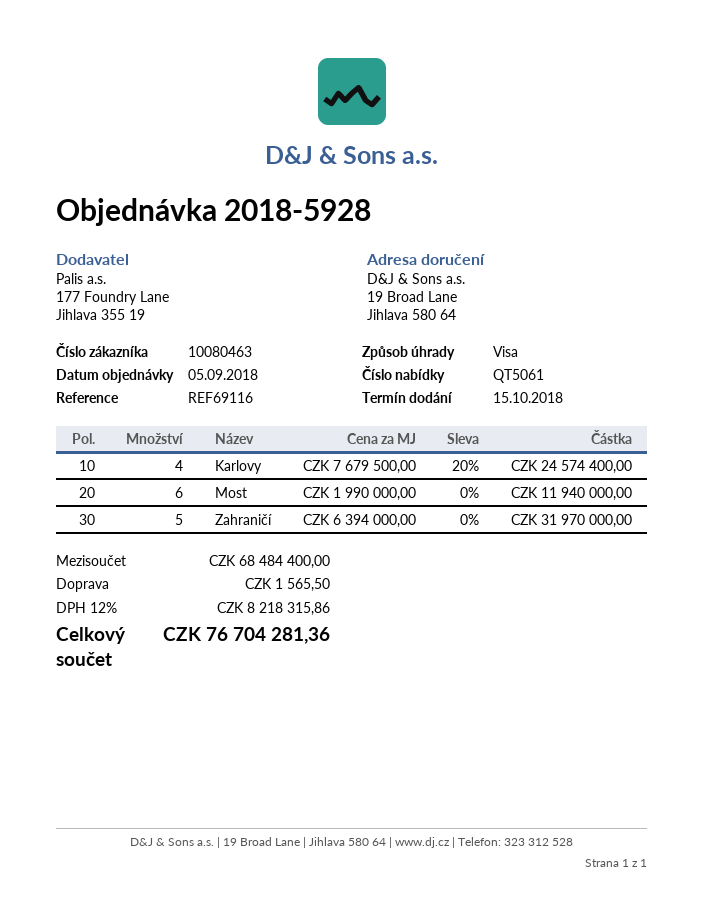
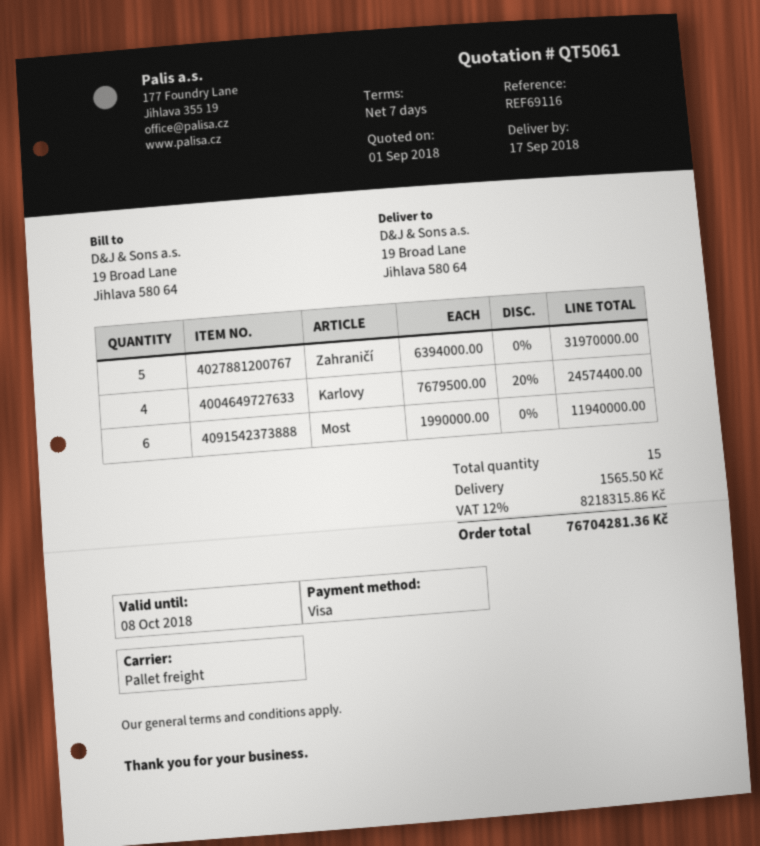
delivery date: 2018-10-15 -> 2018-09-17

